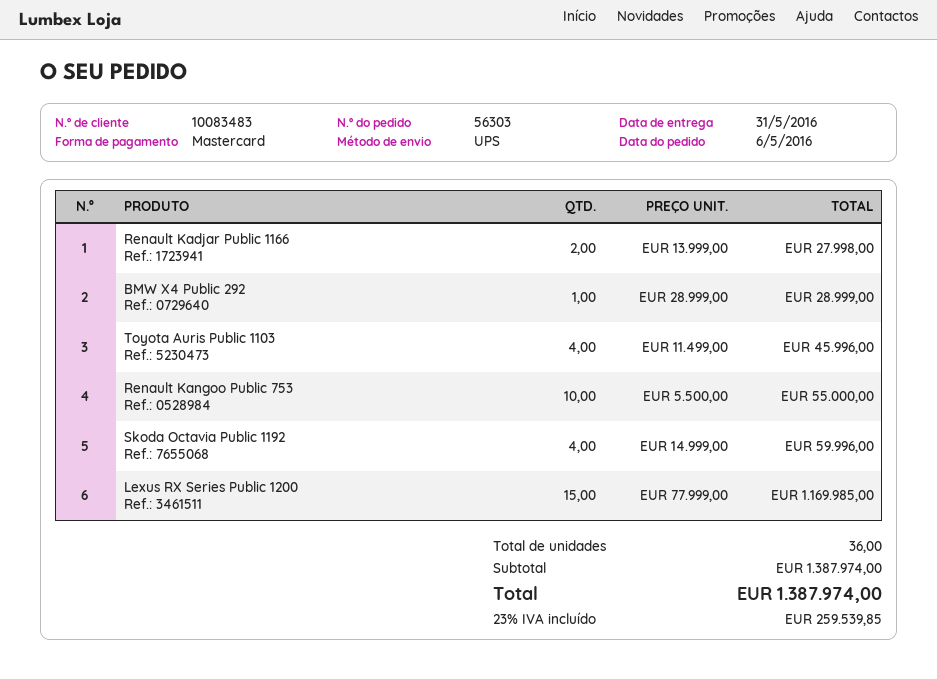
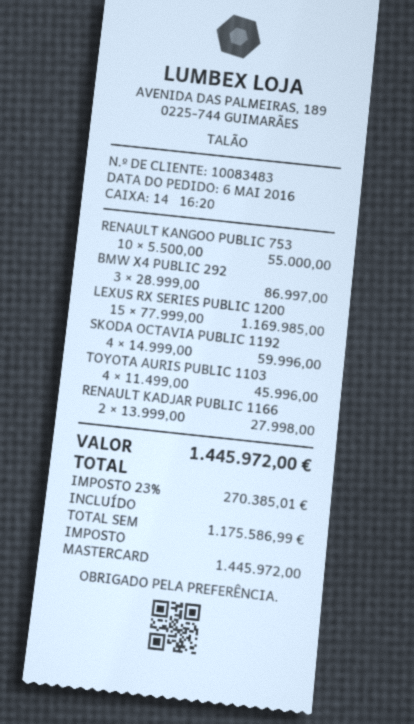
BMW X4 Public 292: 1 x 28999.00 = 28999.00 -> 3 x 28999.00 = 86997.00
tax: 23% = 259539.85 -> 23% = 270385.01
total: 1387974.00 -> 1445972.00

